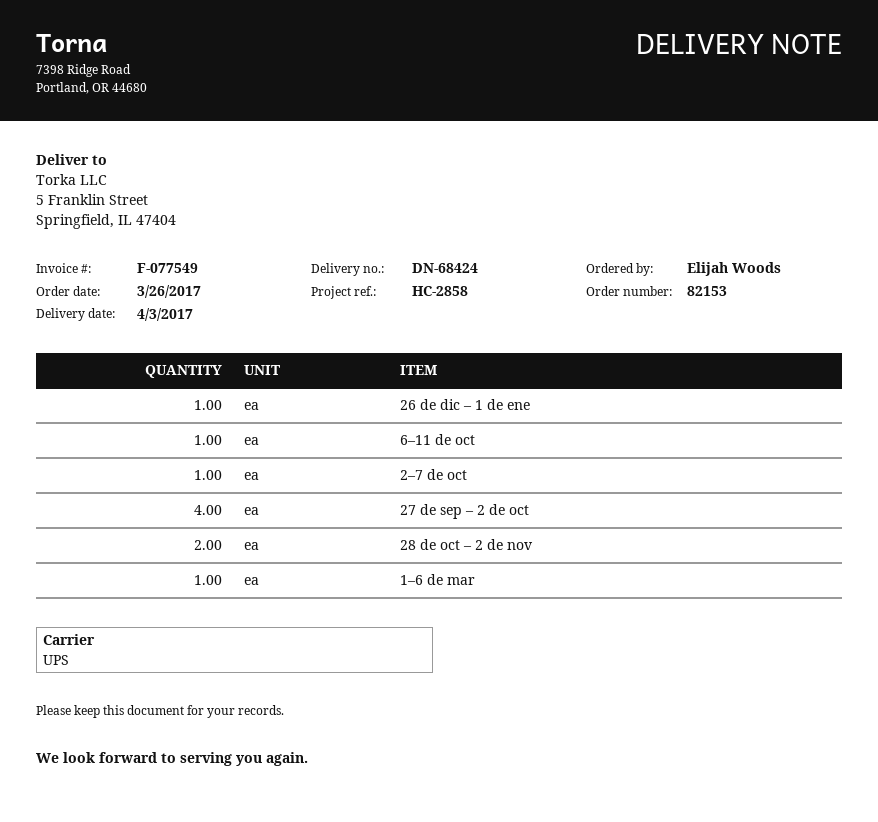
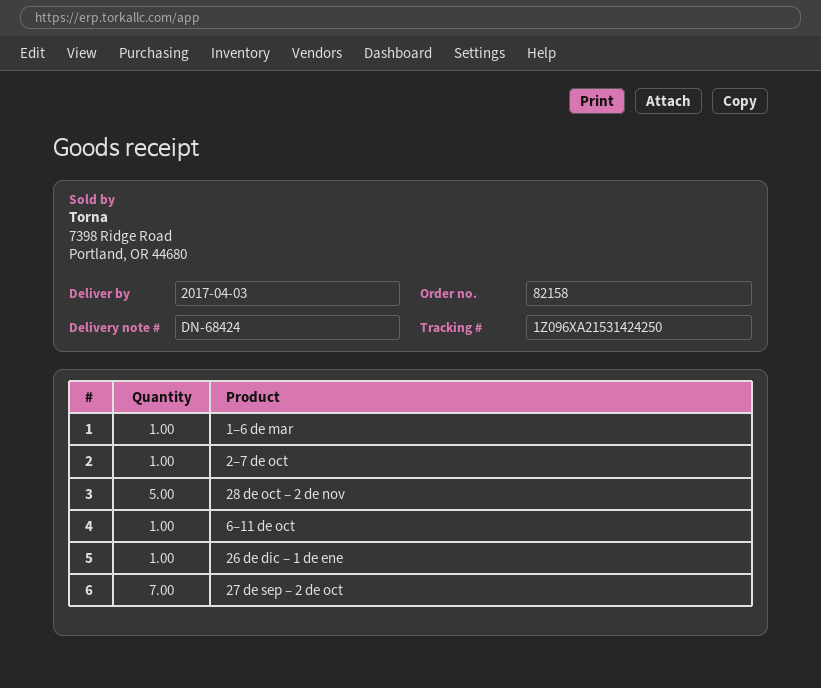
order number: 82153 -> 82158
27 de sep – 2 de oct: 4 -> 7
28 de oct – 2 de nov: 2 -> 5

